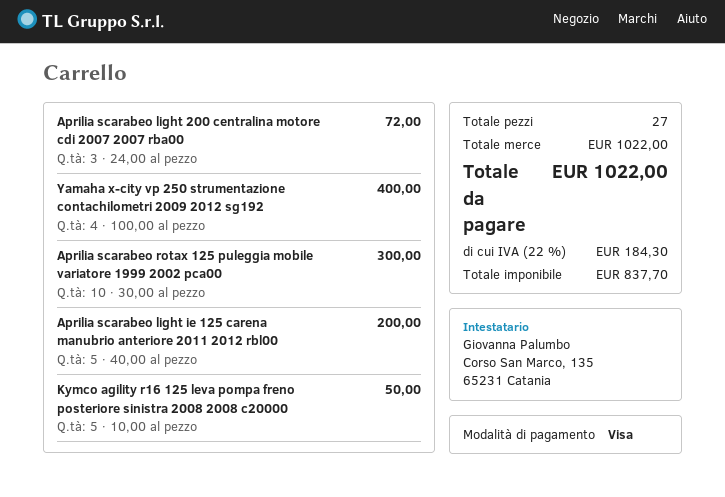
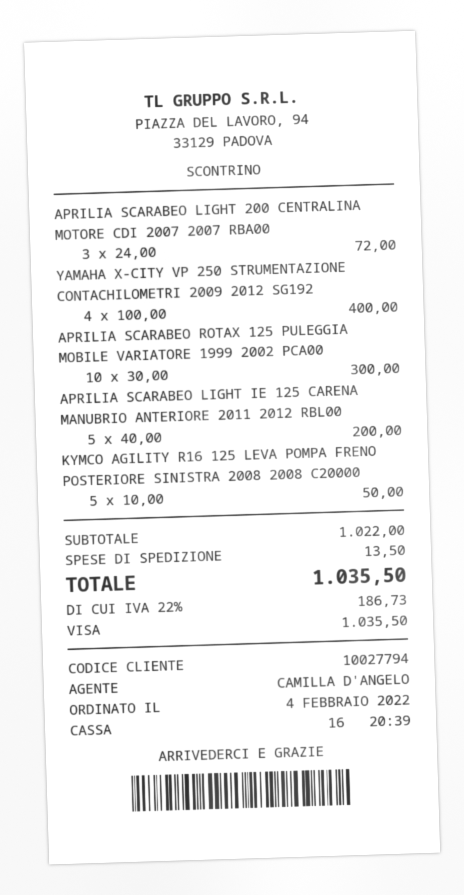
shipping: none -> 13.50
tax: 22% = 184.30 -> 22% = 186.73
total: 1022.00 -> 1035.50

